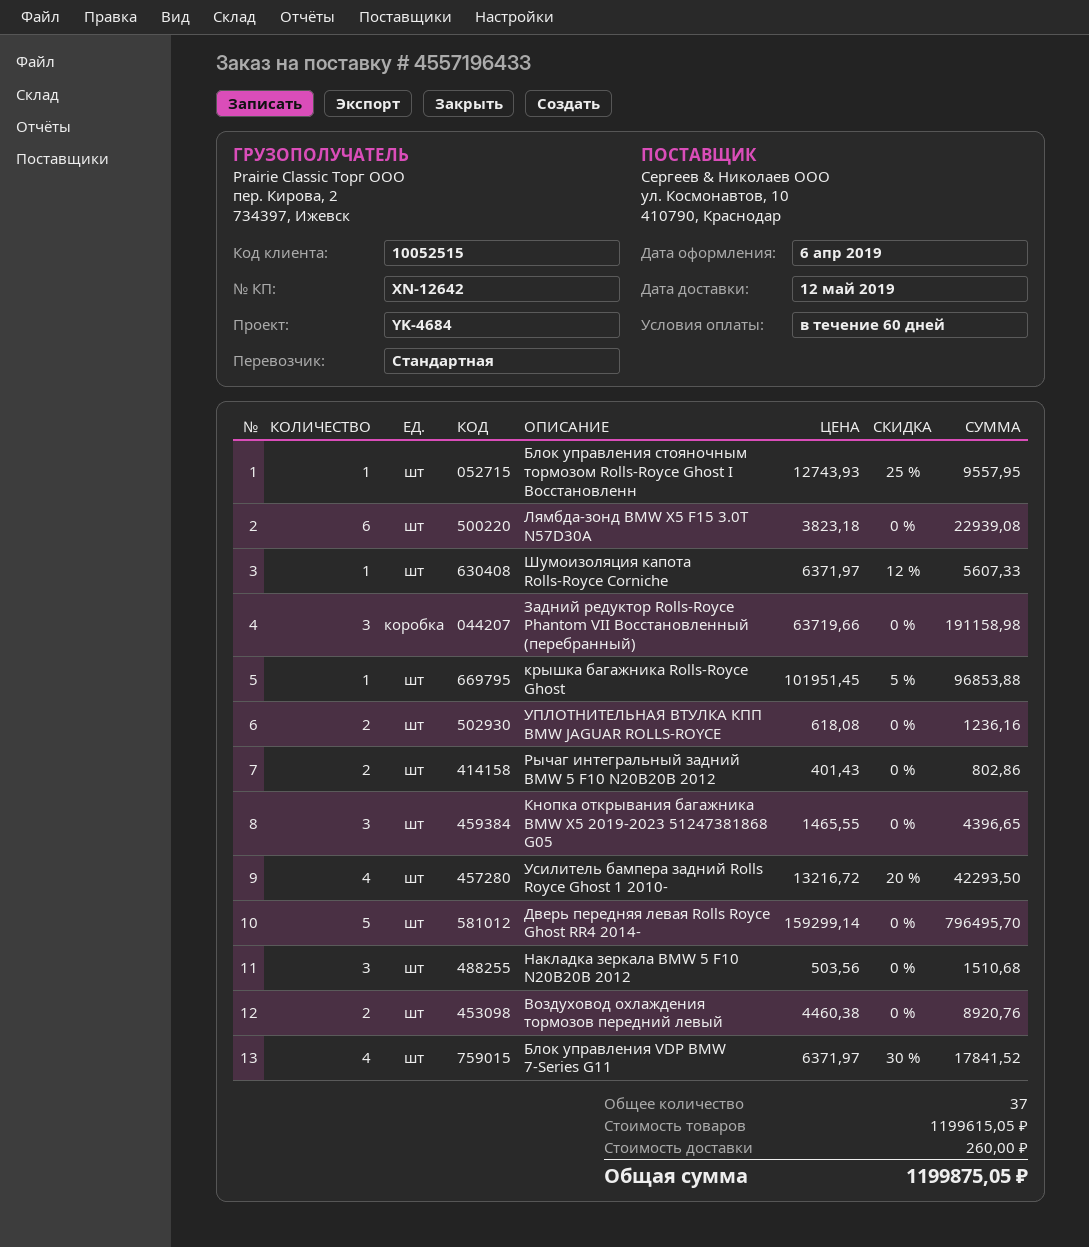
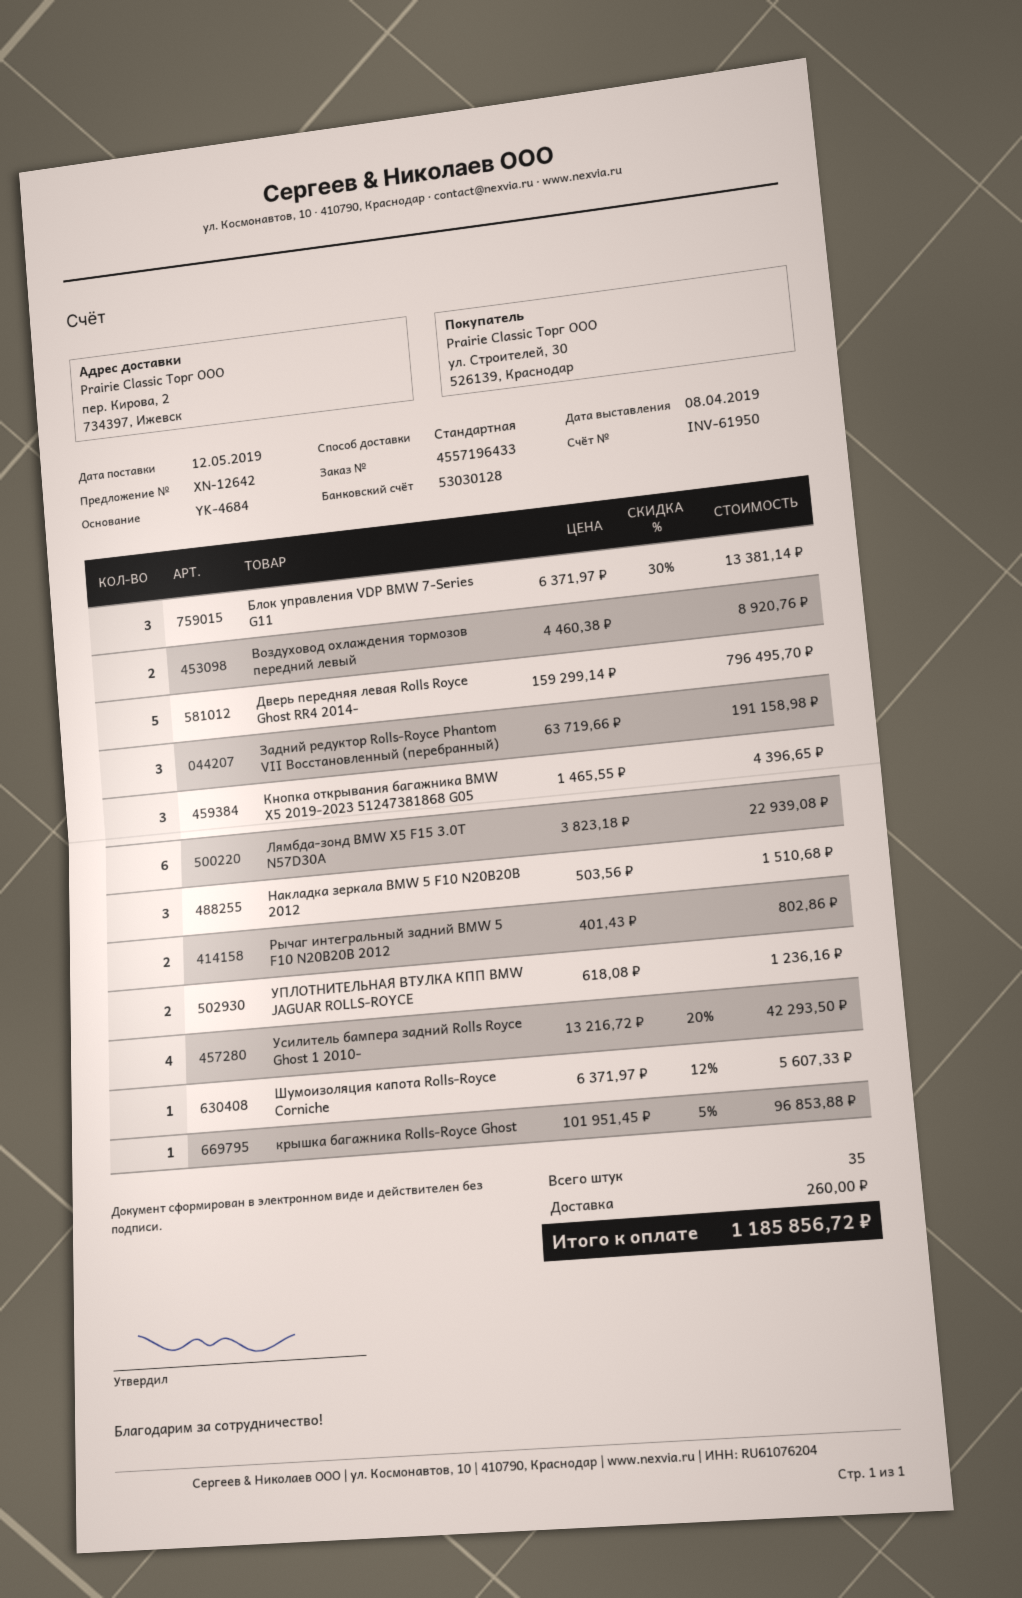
Блок управления стояночным тормозом Rolls-Royce Ghost I Восстановленн: 1 x 12743.93 - 25% = 9557.95 -> none
Блок управления VDP BMW 7-Series G11: 4 x 6371.97 - 30% = 17841.52 -> 3 x 6371.97 - 30% = 13381.14
total quantity: 37 -> 35
total: 1199875.05 -> 1185856.72

